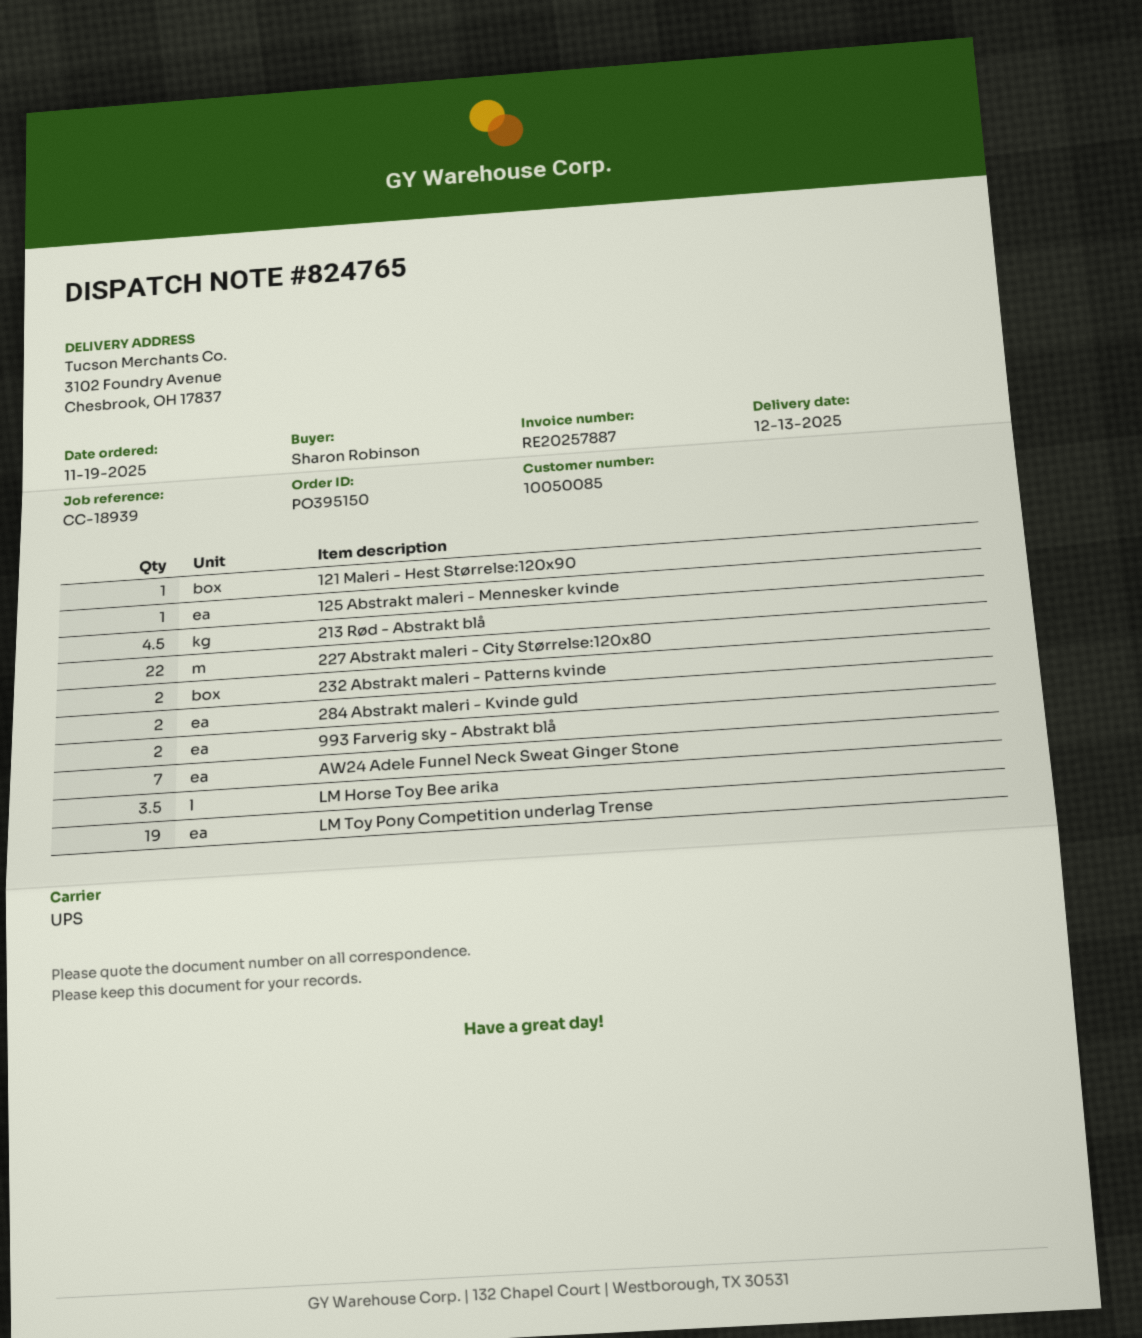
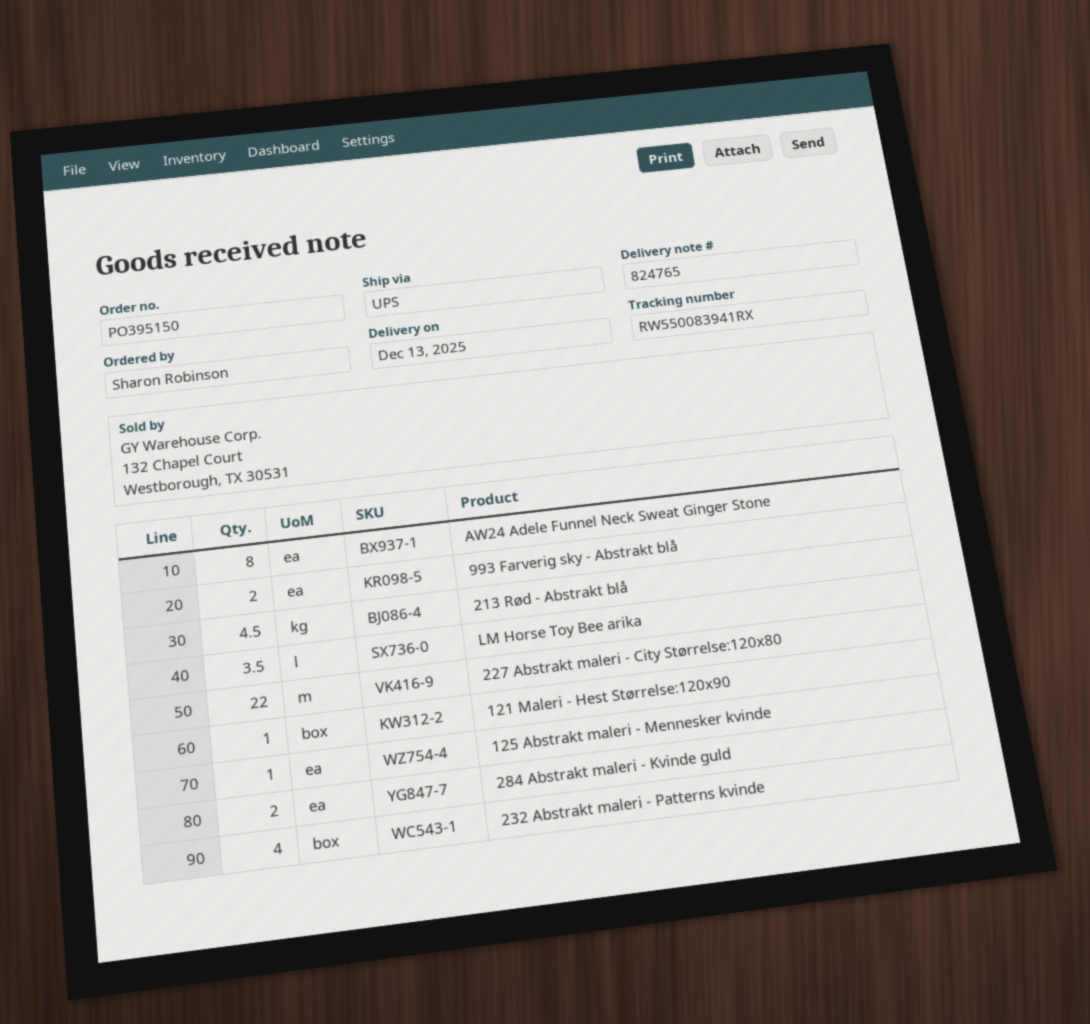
232 Abstrakt maleri - Patterns kvinde: 2 -> 4
AW24 Adele Funnel Neck Sweat Ginger Stone: 7 -> 8
LM Toy Pony Competition underlag Trense: 19 -> none

